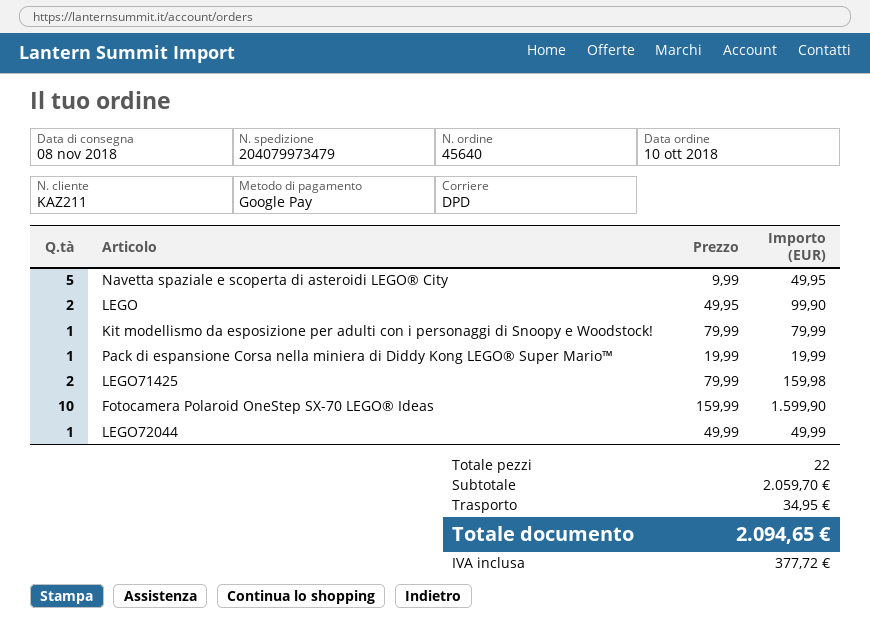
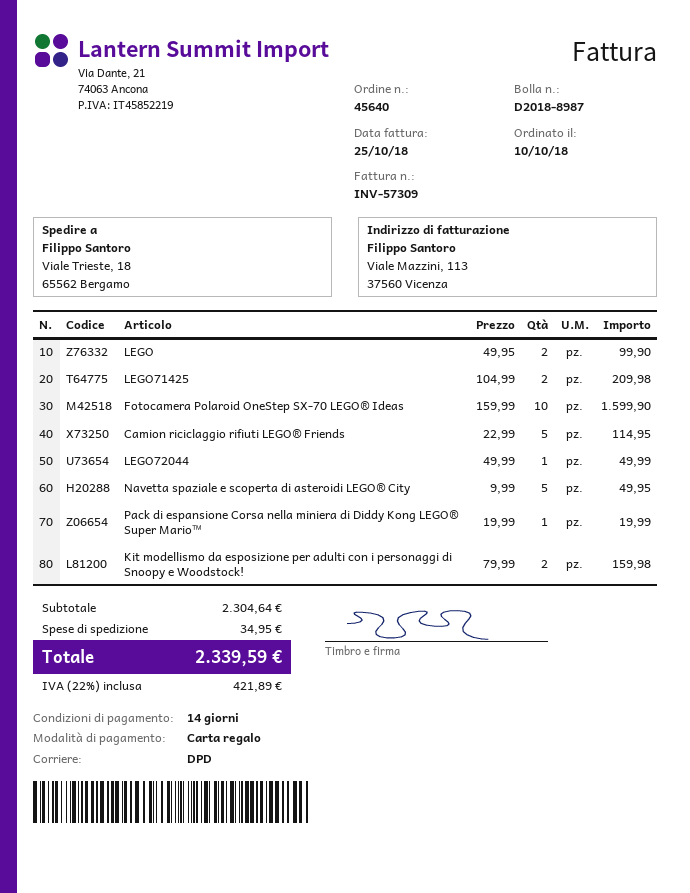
payment method: Google Pay -> gift card
Kit modellismo da esposizione per adulti con i personaggi di Snoopy e Woodstock!: 1 x 79.99 = 79.99 -> 2 x 79.99 = 159.98
LEGO71425: 2 x 79.99 = 159.98 -> 2 x 104.99 = 209.98
Camion riciclaggio rifiuti LEGO® Friends: none -> 5 x 22.99 = 114.95
subtotal: 2059.70 -> 2304.64
tax: 377.72 -> 421.89
total: 2094.65 -> 2339.59

